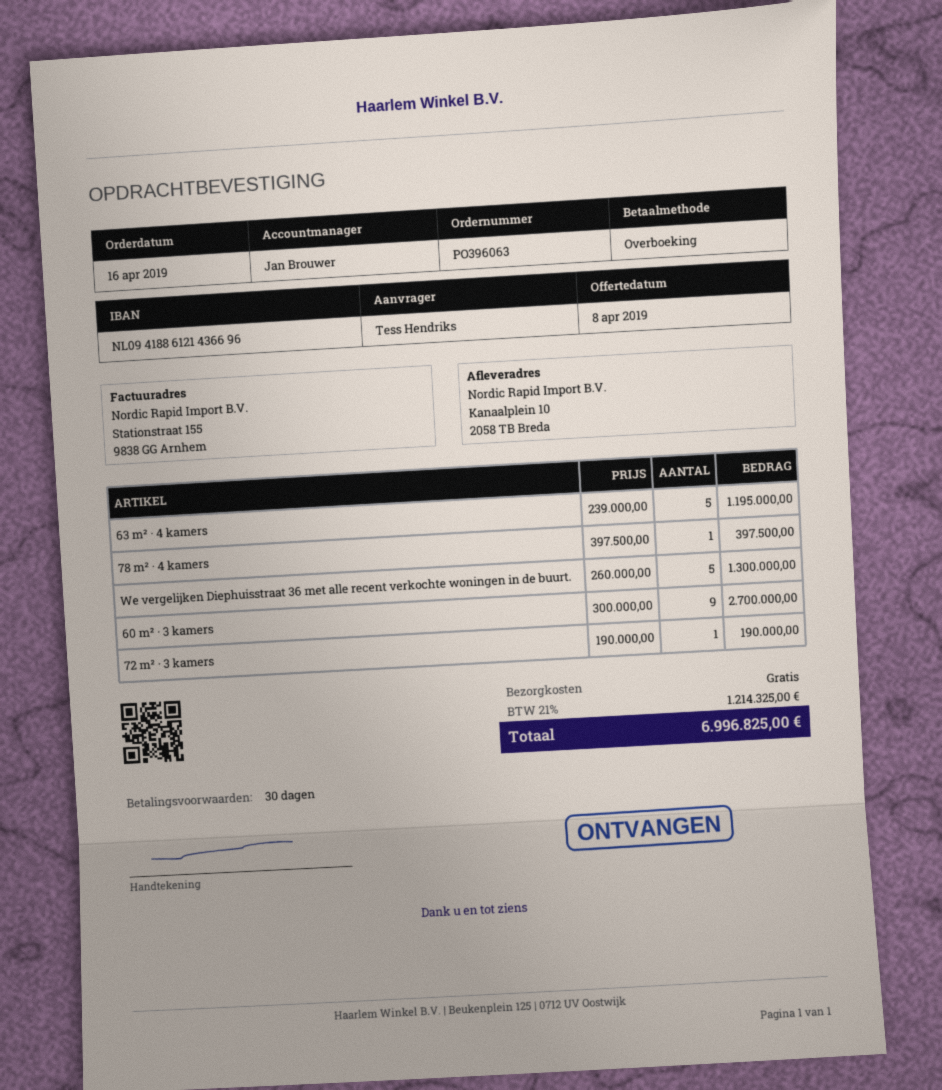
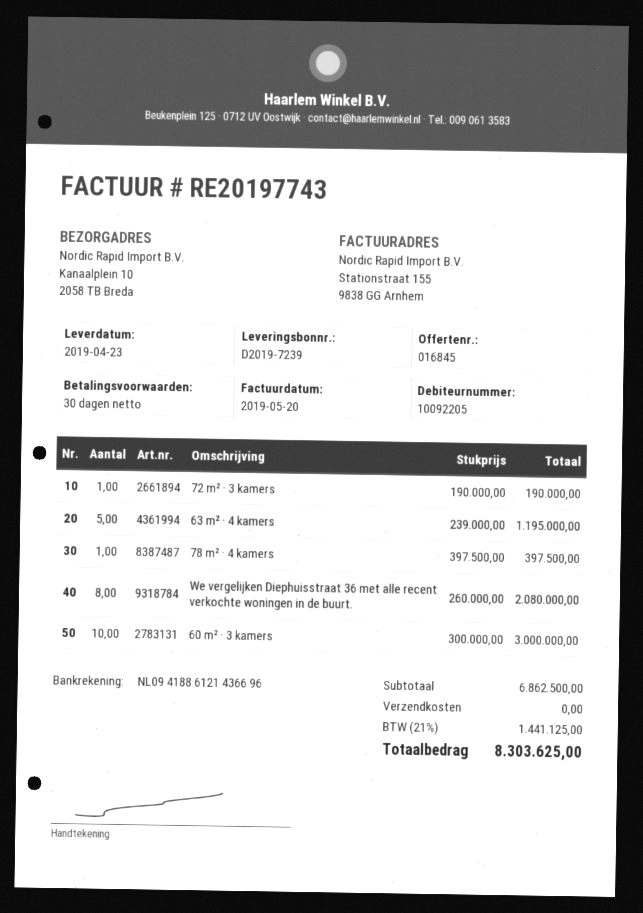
We vergelijken Diephuisstraat 36 met alle recent verkochte woningen in de buurt.: 5 x 260000.00 = 1300000.00 -> 8 x 260000.00 = 2080000.00
60 m² · 3 kamers: 9 x 300000.00 = 2700000.00 -> 10 x 300000.00 = 3000000.00
tax: 21% = 1214325.00 -> 21% = 1441125.00
total: 6996825.00 -> 8303625.00

